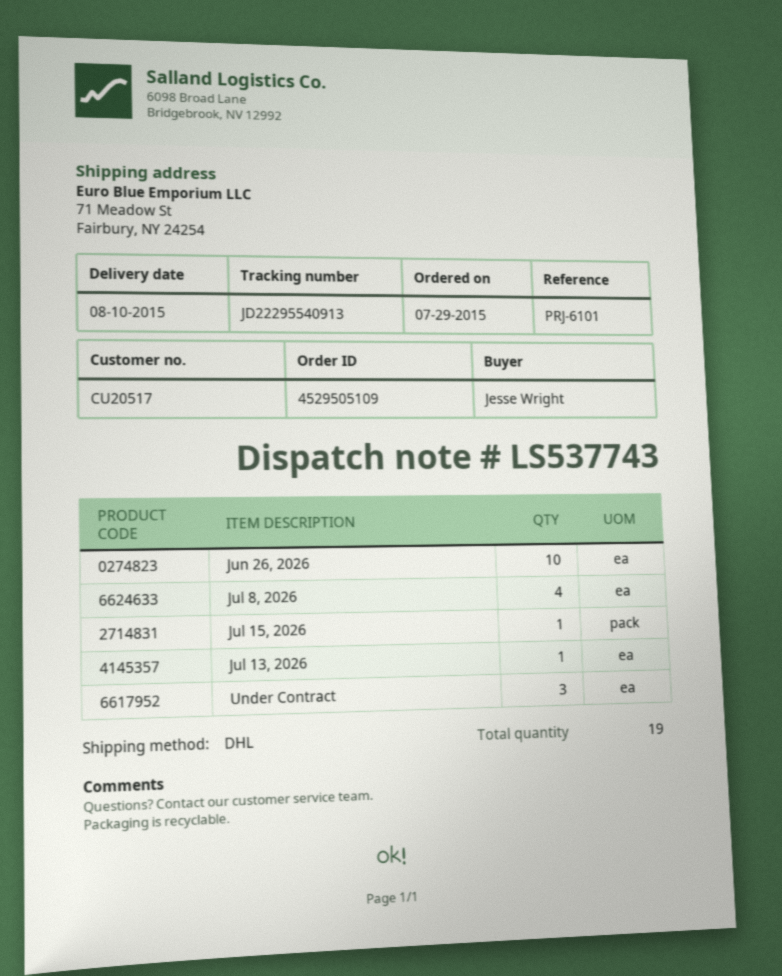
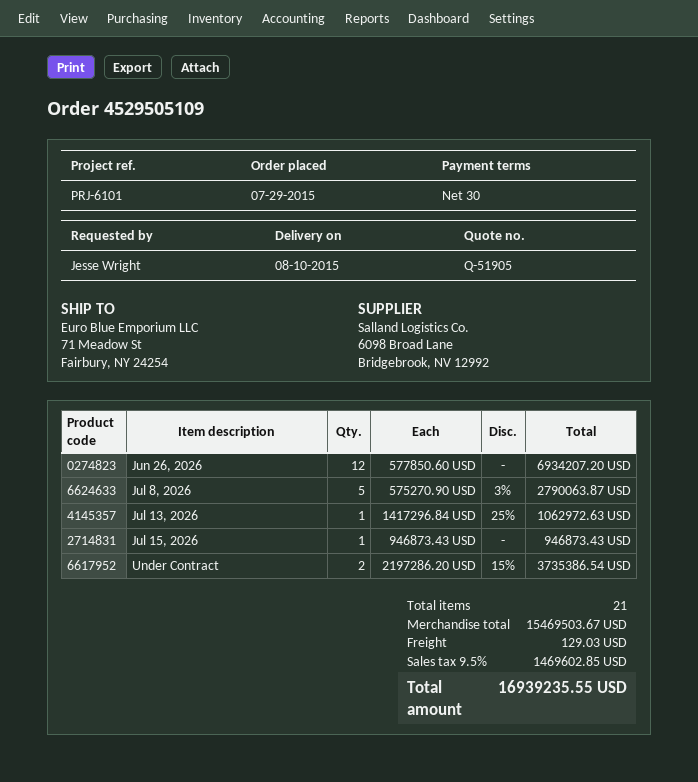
Jun 26, 2026: 10 -> 12
Jul 8, 2026: 4 -> 5
Under Contract: 3 -> 2
total quantity: 19 -> 21

